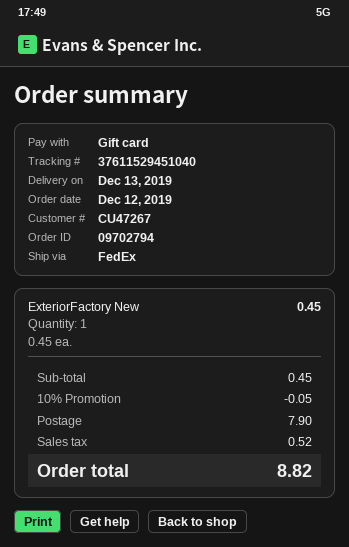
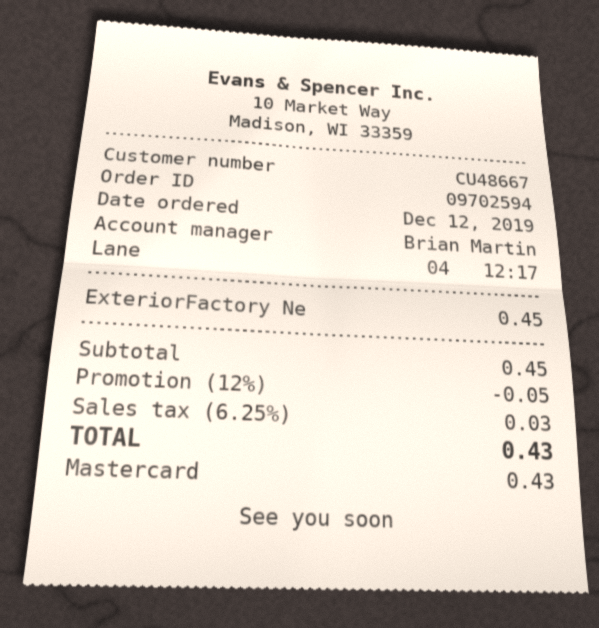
order number: 09702794 -> 09702594
customer number: CU47267 -> CU48667
payment method: gift card -> Mastercard
discount: 10% = 0.05 -> 12% = 0.05
shipping: 7.90 -> none
tax: 0.52 -> 0.03
total: 8.82 -> 0.43

